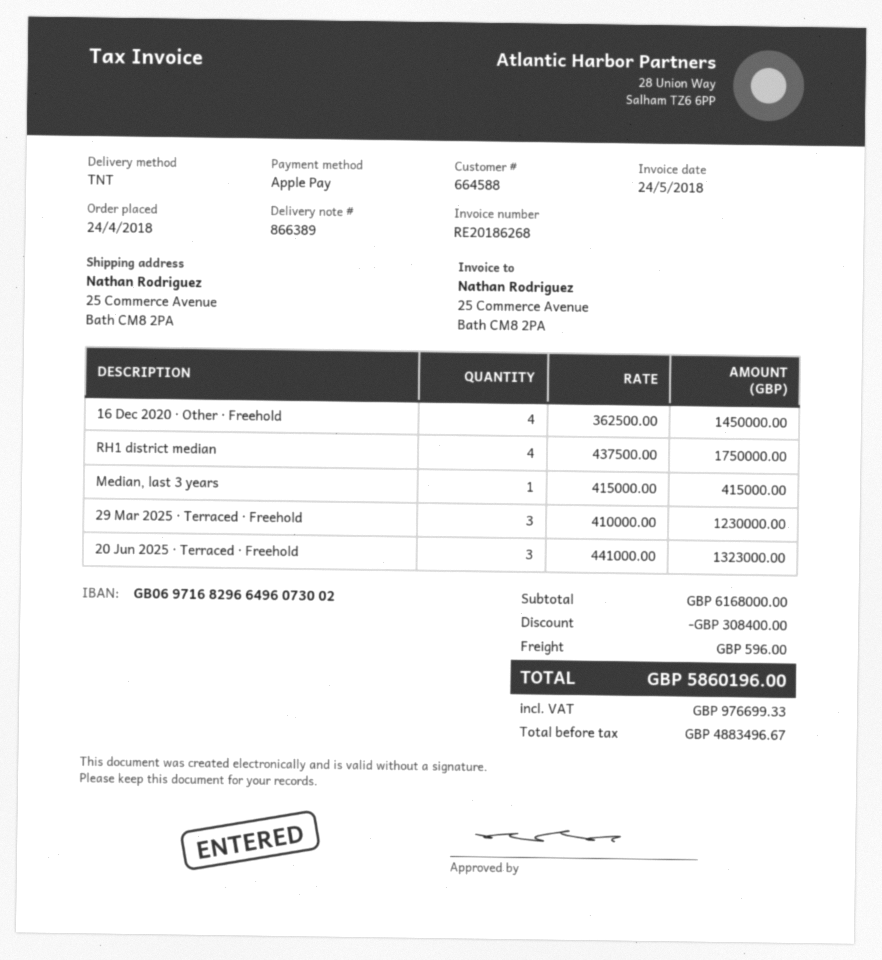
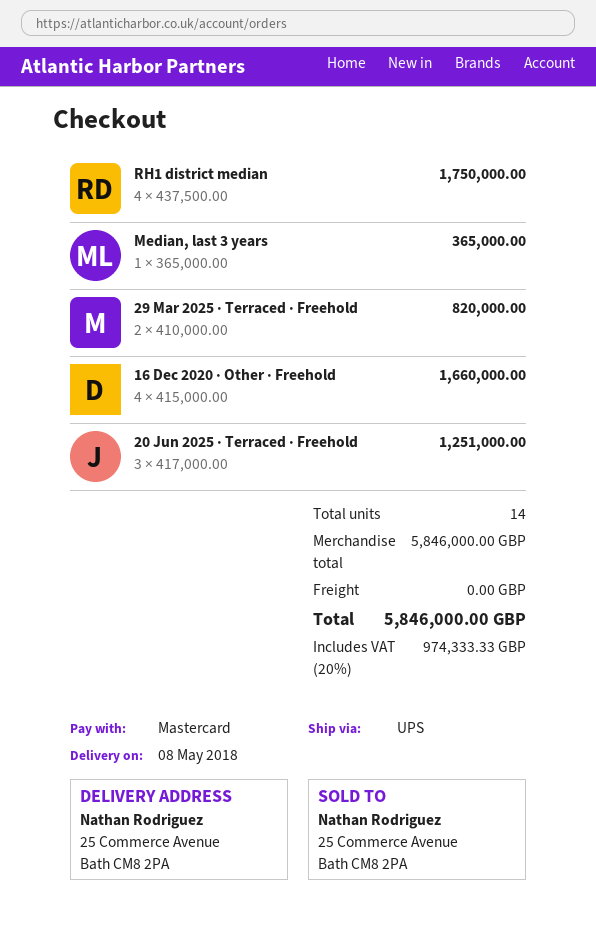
payment method: Apple Pay -> Mastercard
shipping method: TNT -> UPS
16 Dec 2020 · Other · Freehold: 4 x 362500.00 = 1450000.00 -> 4 x 415000.00 = 1660000.00
Median, last 3 years: 1 x 415000.00 = 415000.00 -> 1 x 365000.00 = 365000.00
29 Mar 2025 · Terraced · Freehold: 3 x 410000.00 = 1230000.00 -> 2 x 410000.00 = 820000.00
20 Jun 2025 · Terraced · Freehold: 3 x 441000.00 = 1323000.00 -> 3 x 417000.00 = 1251000.00
subtotal: 6168000.00 -> 5846000.00
discount: 308400.00 -> none
shipping: 596.00 -> 0.00
tax: 976699.33 -> 974333.33
total: 5860196.00 -> 5846000.00

